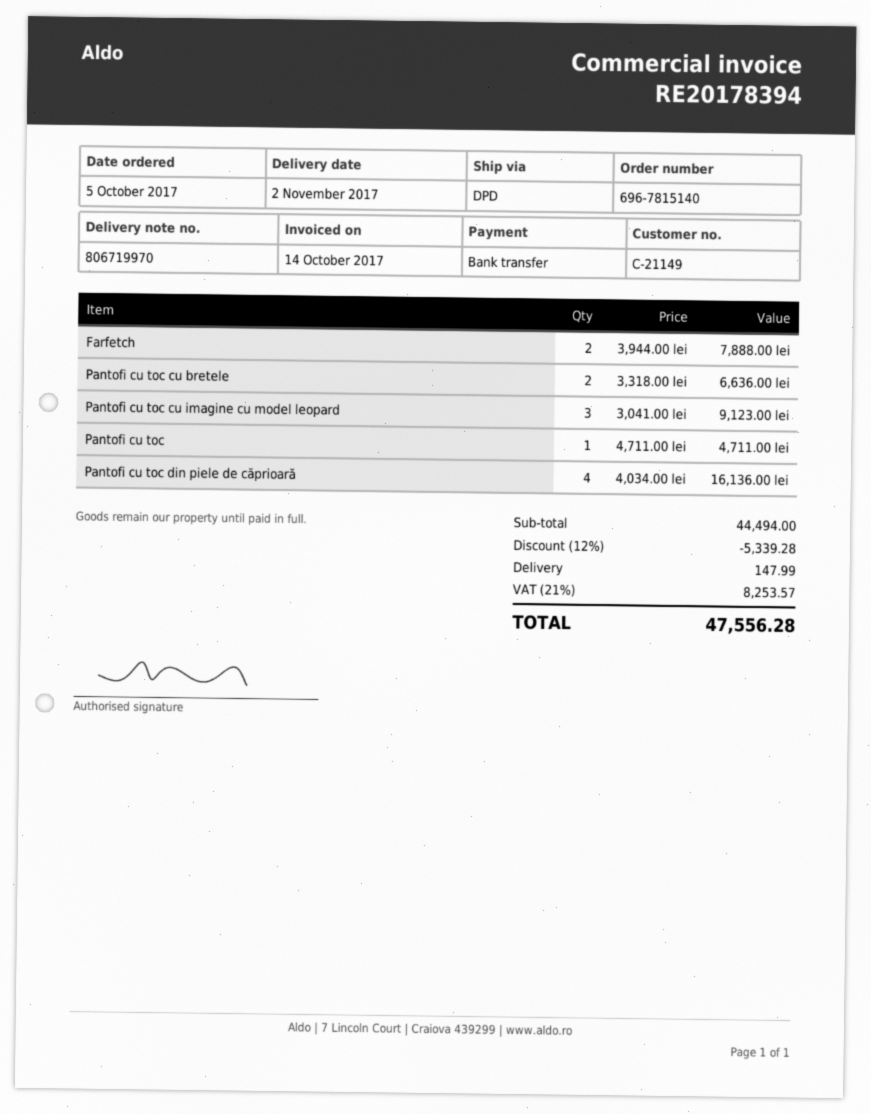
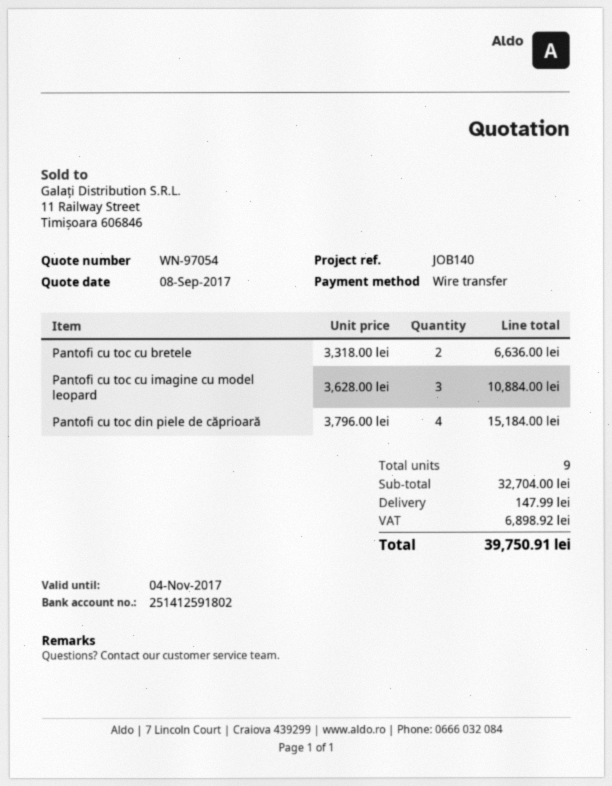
Farfetch: 2 x 3944.00 = 7888.00 -> none
Pantofi cu toc cu imagine cu model leopard: 3 x 3041.00 = 9123.00 -> 3 x 3628.00 = 10884.00
Pantofi cu toc: 1 x 4711.00 = 4711.00 -> none
Pantofi cu toc din piele de căprioară: 4 x 4034.00 = 16136.00 -> 4 x 3796.00 = 15184.00
subtotal: 44494.00 -> 32704.00
discount: 12% = 5339.28 -> none
tax: 8253.57 -> 6898.92
total: 47556.28 -> 39750.91

